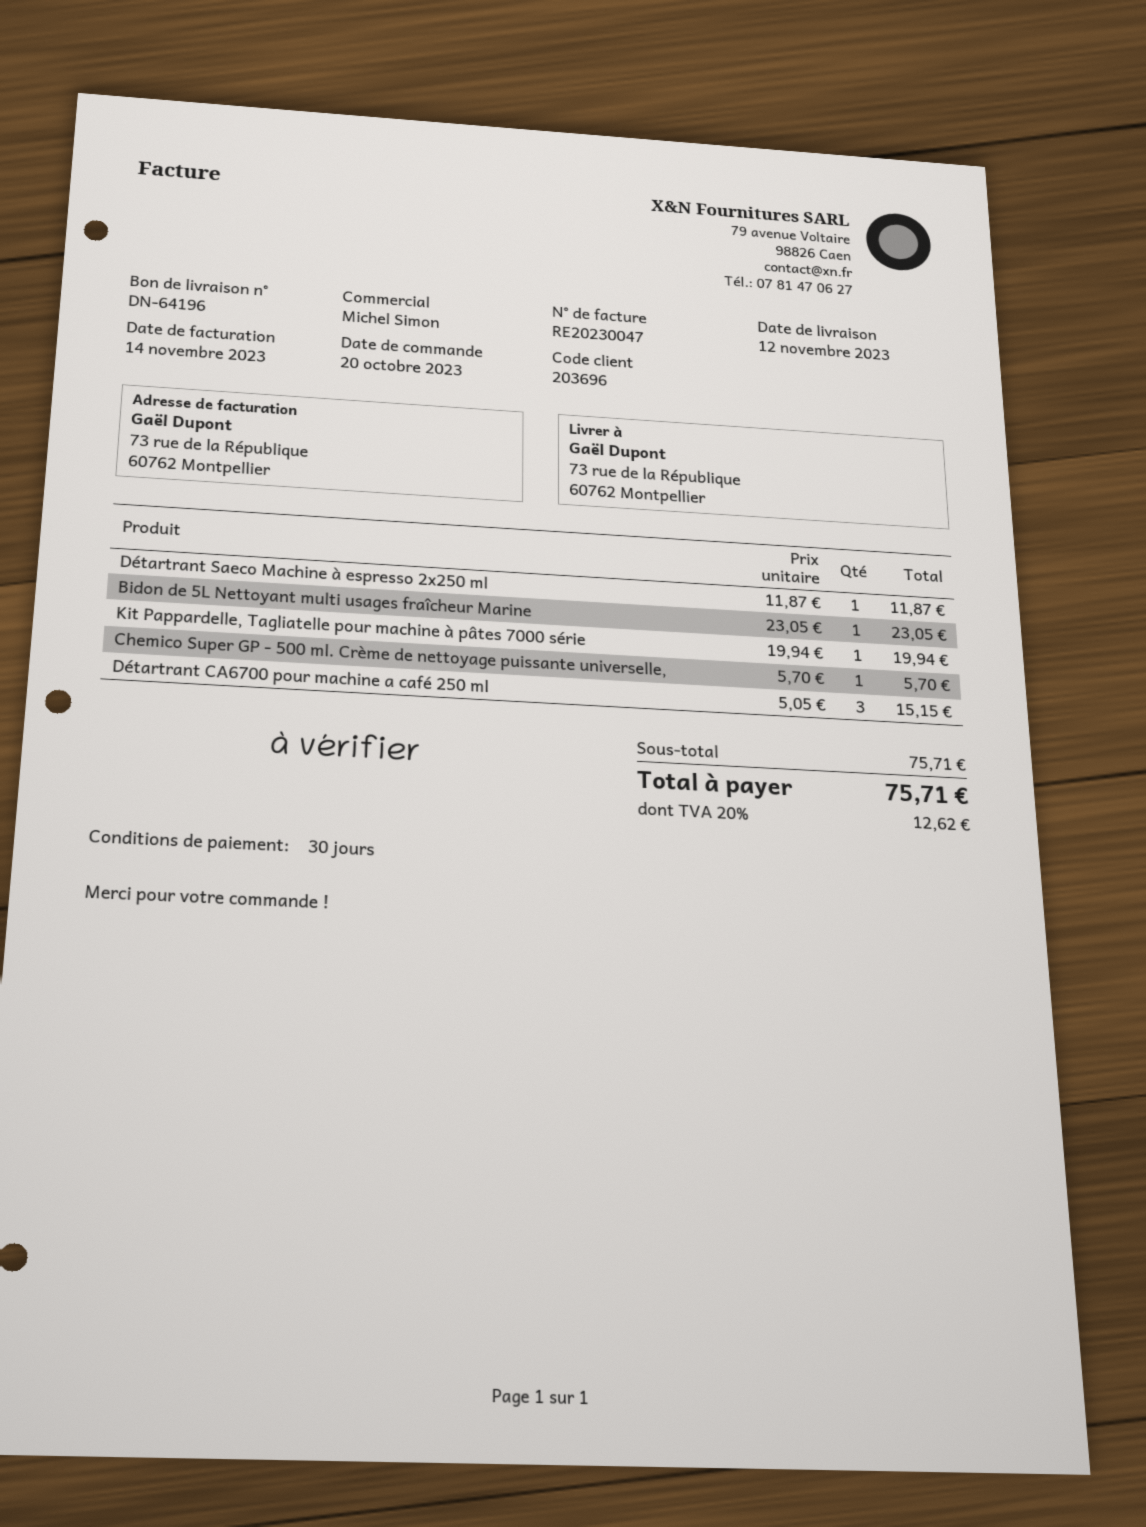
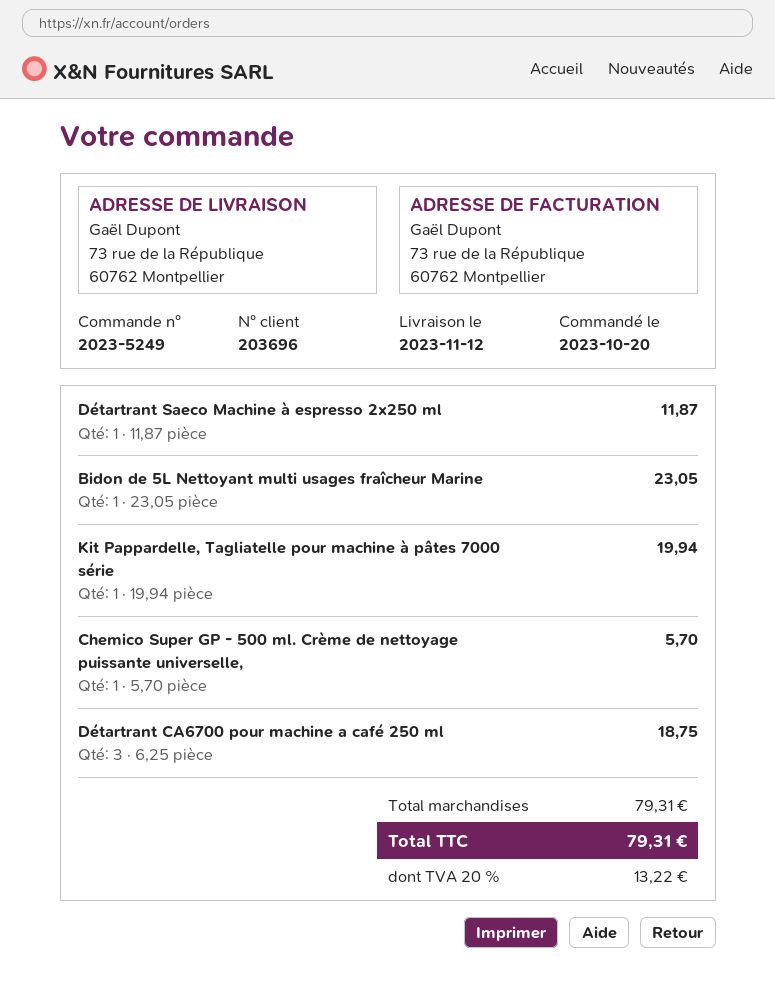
Détartrant CA6700 pour machine a café 250 ml: 3 x 5.05 = 15.15 -> 3 x 6.25 = 18.75
subtotal: 75.71 -> 79.31
tax: 20% = 12.62 -> 20% = 13.22
total: 75.71 -> 79.31

